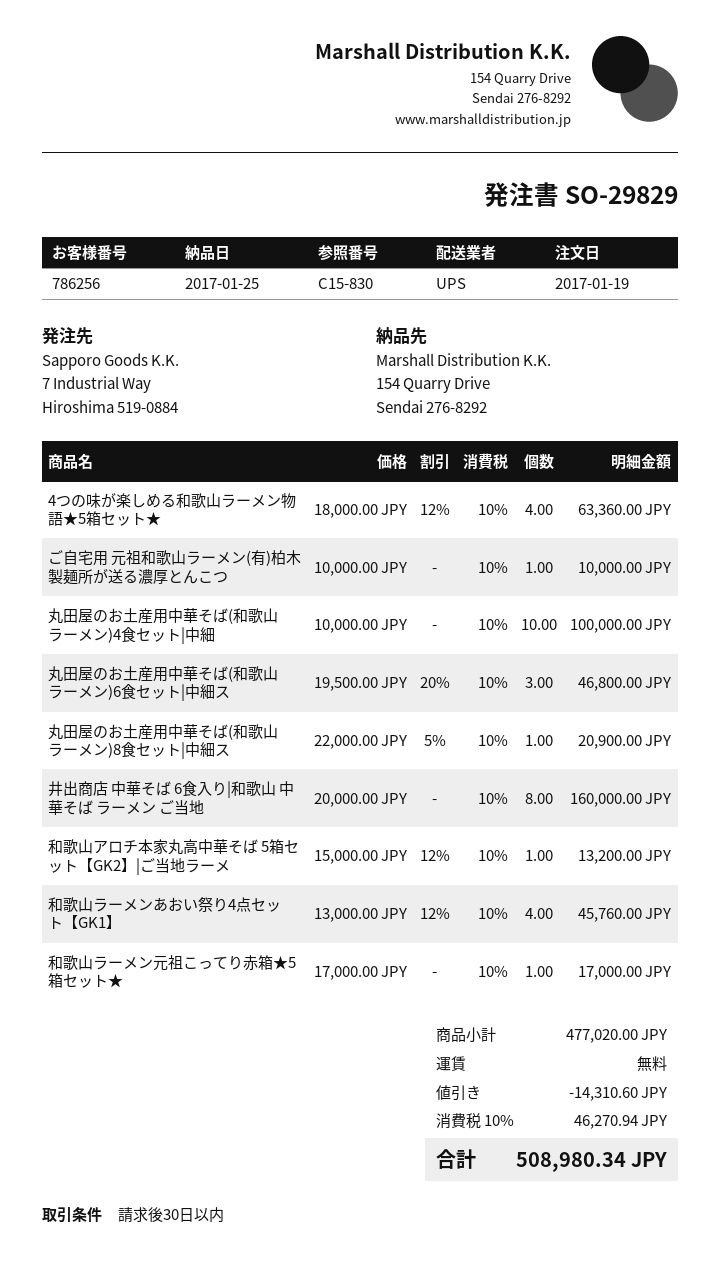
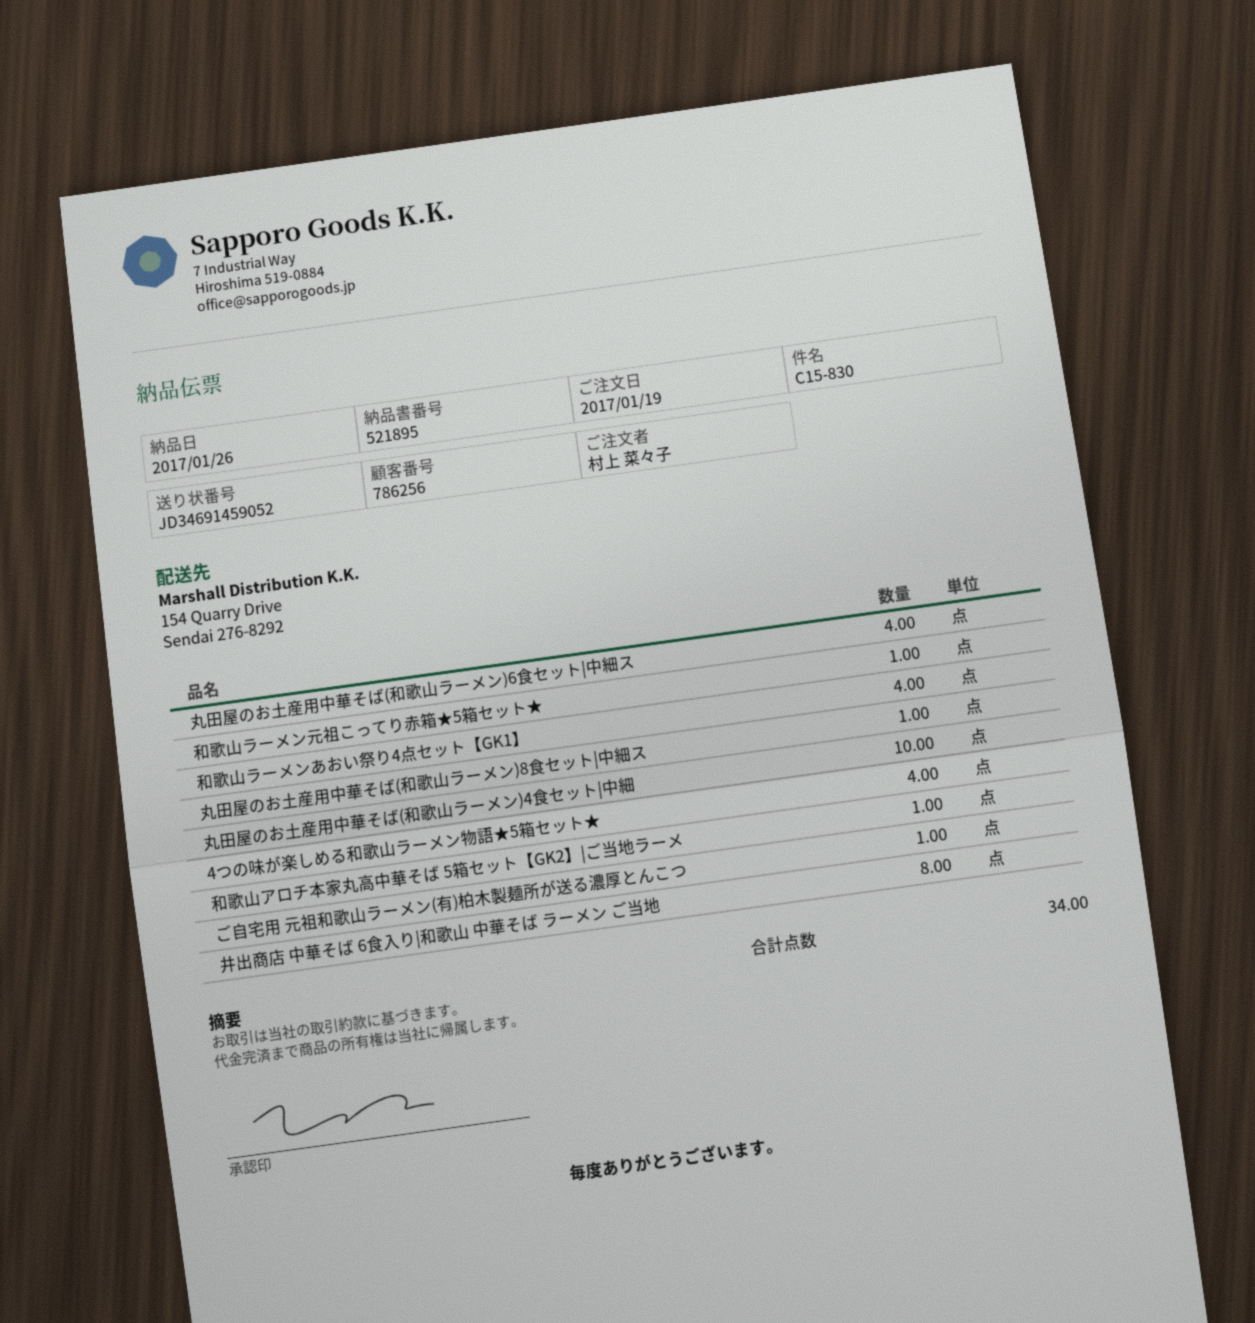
delivery date: 2017-01-25 -> 2017-01-26
丸田屋のお土産用中華そば(和歌山ラーメン)6食セット|中細ス: 3 -> 4

